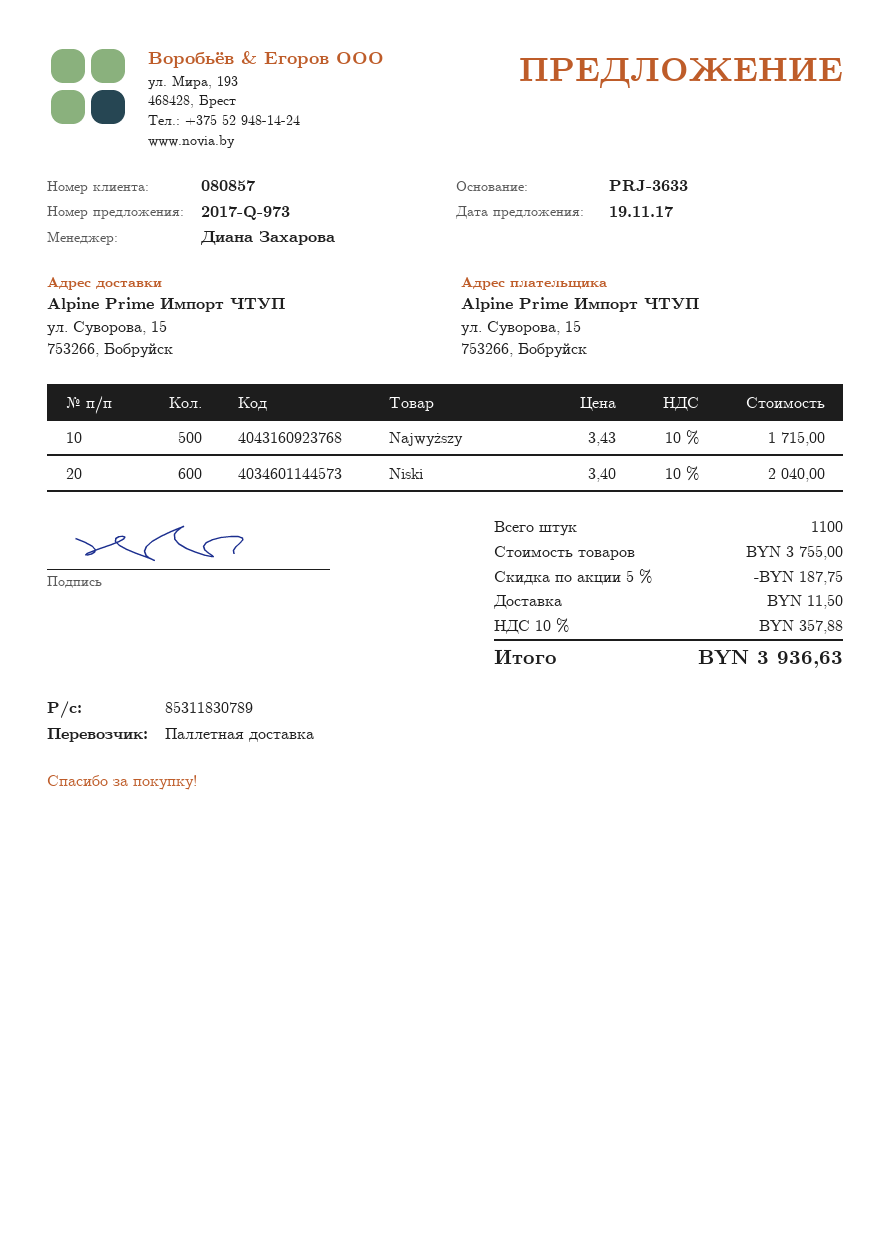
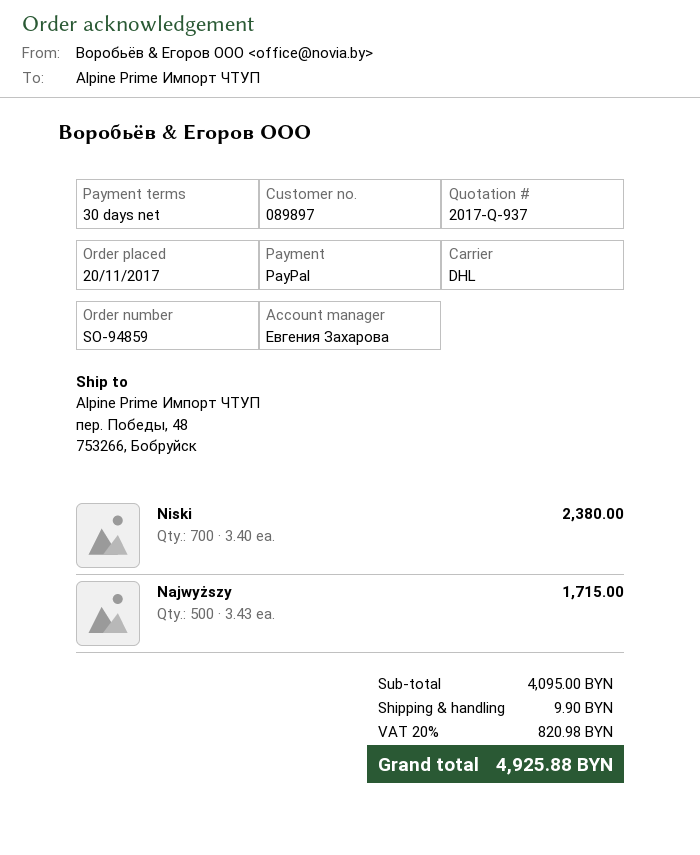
quote number: 2017-Q-973 -> 2017-Q-937
customer number: 080857 -> 089897
sales rep: Диана Захарова -> Евгения Захарова
shipping method: pallet freight -> DHL
ship to: ул. Суворова, 15, 753266, Бобруйск -> пер. Победы, 48, 753266, Бобруйск
Niski: 600 x 3.40 = 2040.00 -> 700 x 3.40 = 2380.00
subtotal: 3755.00 -> 4095.00
discount: 5% = 187.75 -> none
shipping: 11.50 -> 9.90
tax: 10% = 357.88 -> 20% = 820.98
total: 3936.63 -> 4925.88

